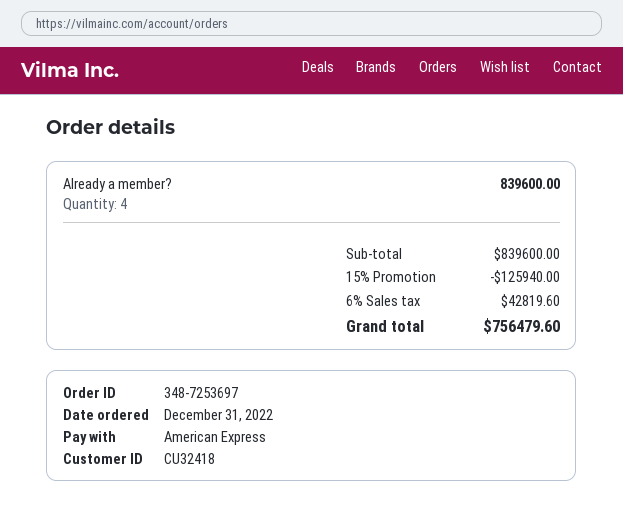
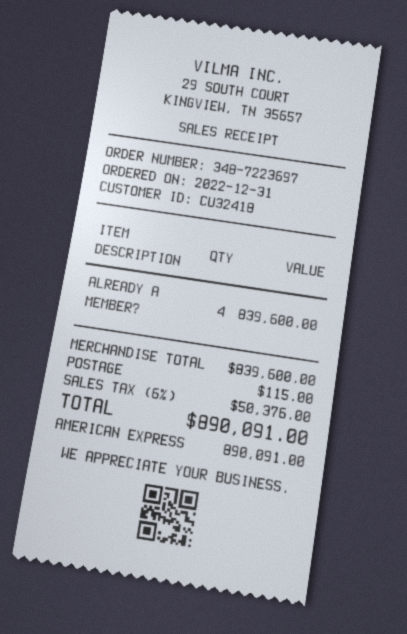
order number: 348-7253697 -> 348-7223697
discount: 15% = 125940.00 -> none
shipping: none -> 115.00
tax: 6% = 42819.60 -> 6% = 50376.00
total: 756479.60 -> 890091.00

